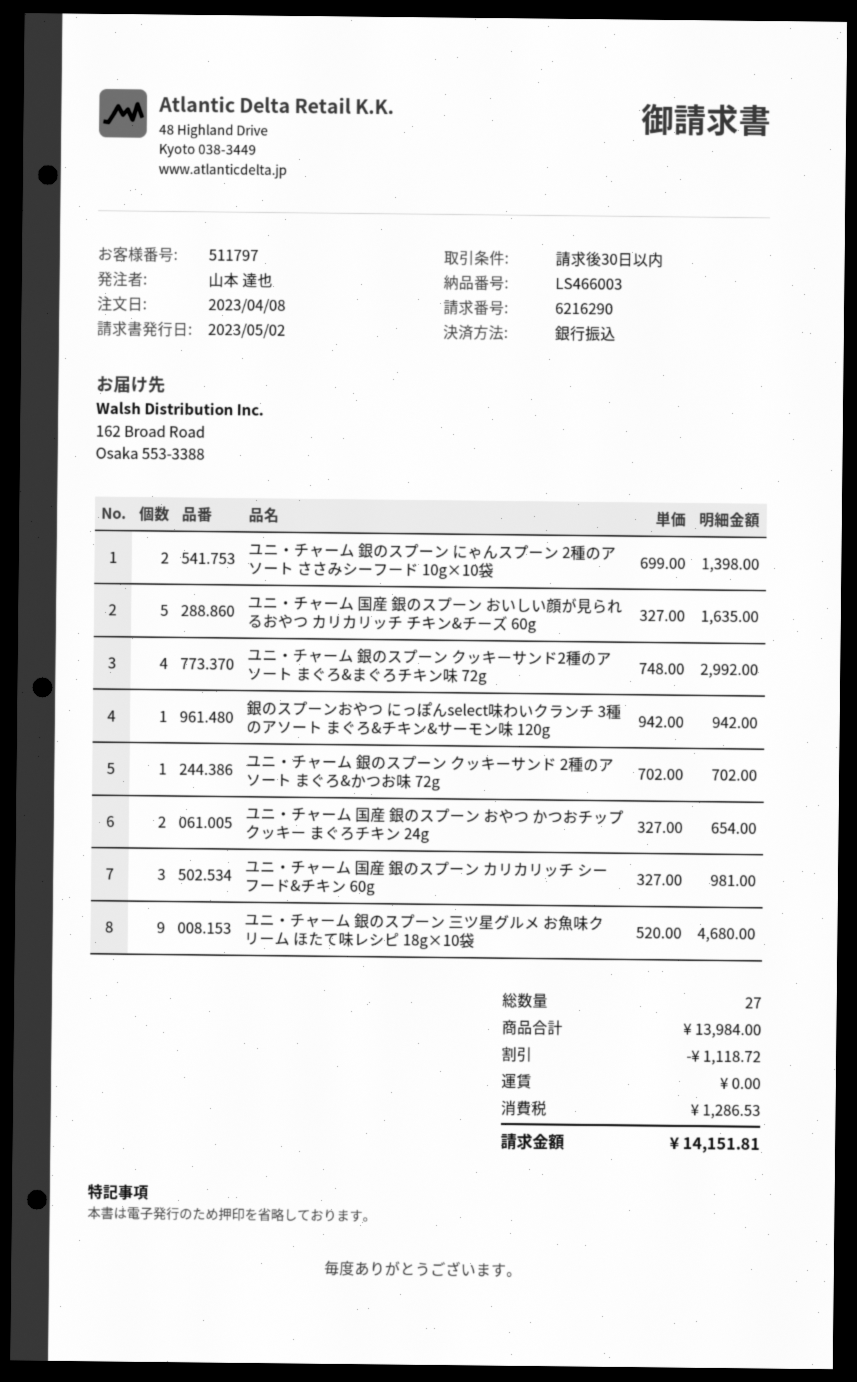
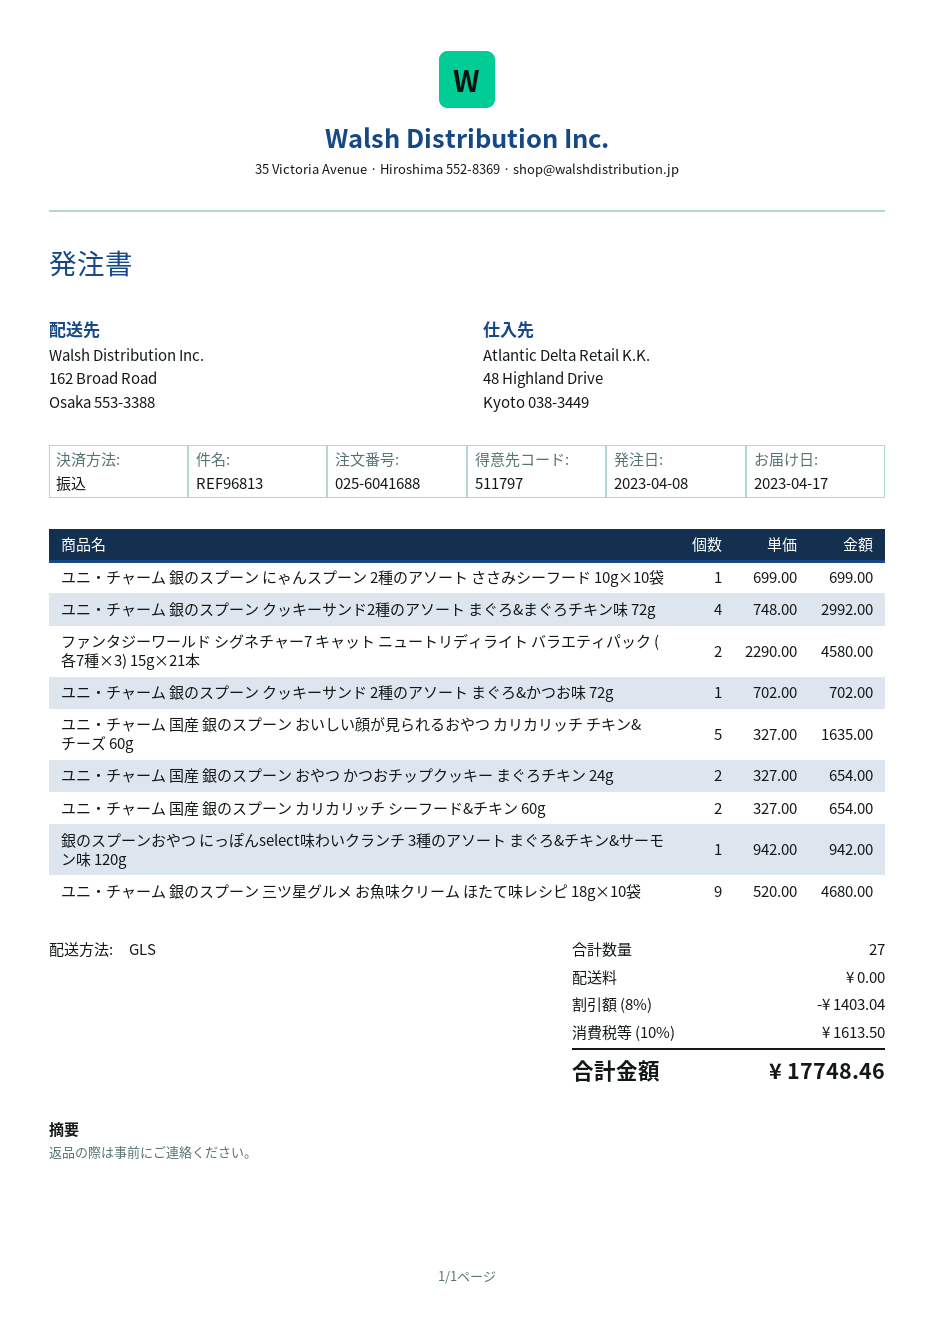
ユニ・チャーム 銀のスプーン にゃんスプーン 2種のアソート ささみシーフード 10g×10袋: 2 x 699.00 = 1398.00 -> 1 x 699.00 = 699.00
ユニ・チャーム 国産 銀のスプーン カリカリッチ シーフード&チキン 60g: 3 x 327.00 = 981.00 -> 2 x 327.00 = 654.00
ファンタジーワールド シグネチャー7 キャット ニュートリディライト バラエティパック (各7種×3) 15g×21本: none -> 2 x 2290.00 = 4580.00
discount: 1118.72 -> 1403.04
tax: 1286.53 -> 1613.50
total: 14151.81 -> 17748.46

